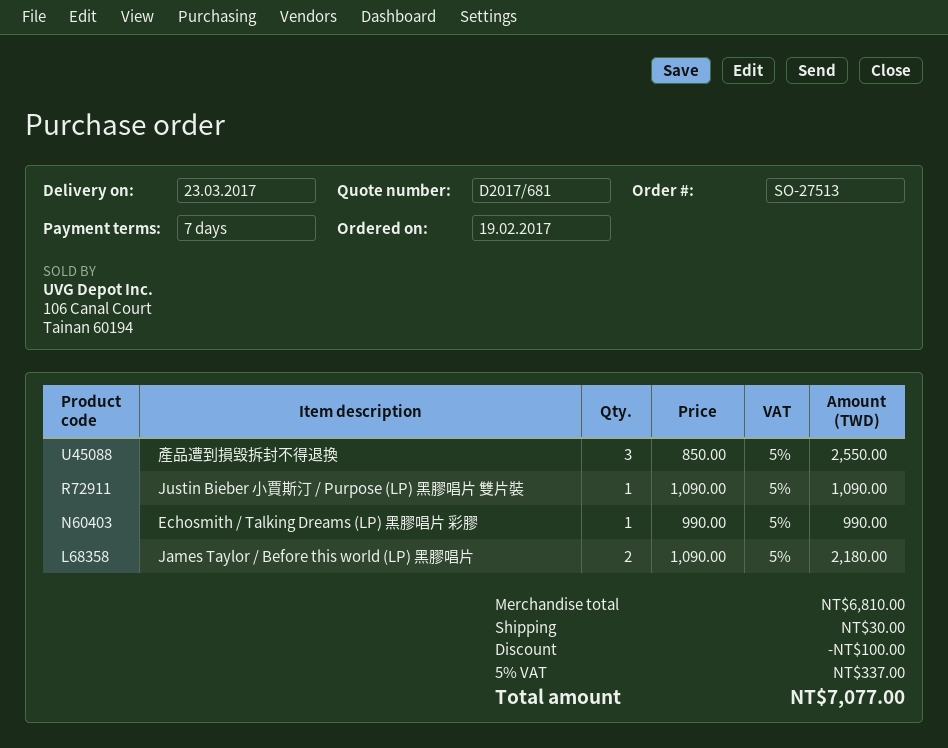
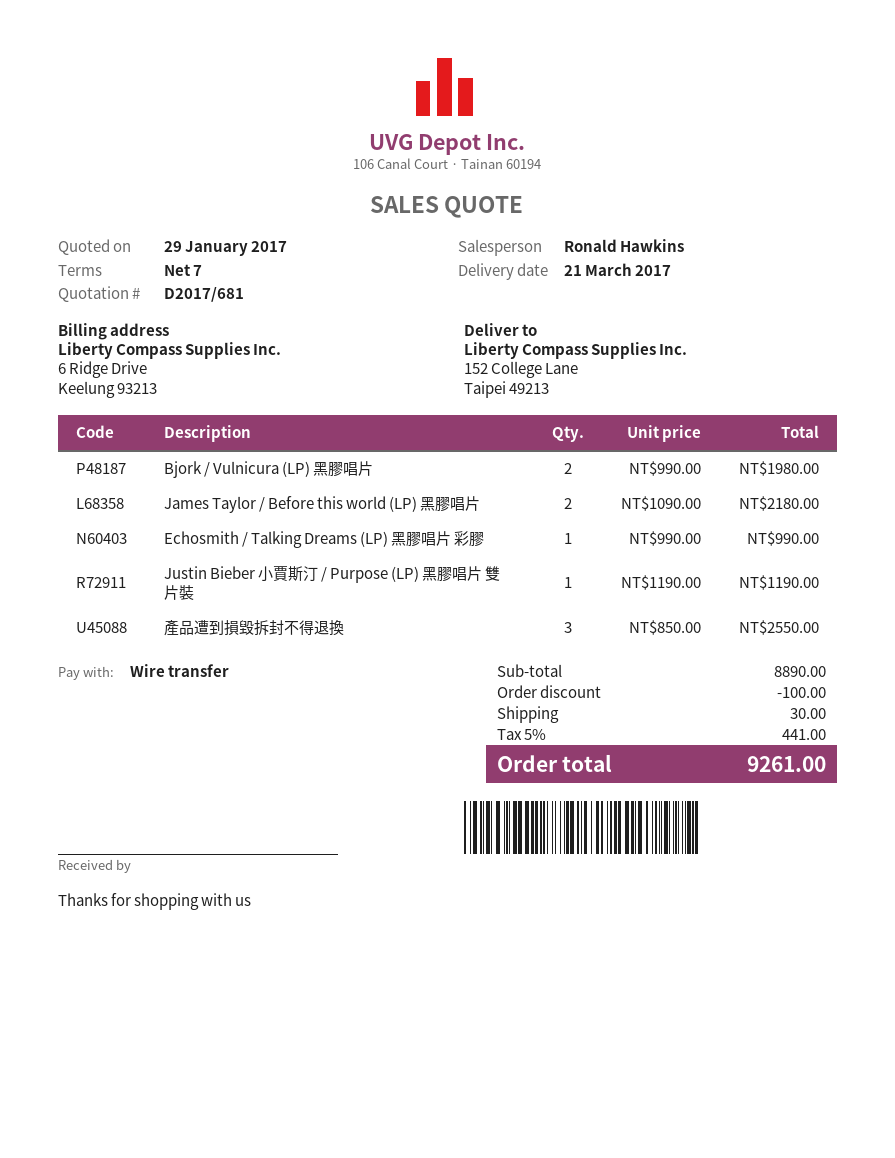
delivery date: 2017-03-23 -> 2017-03-21
Justin Bieber 小賈斯汀 / Purpose (LP) 黑膠唱片 雙片裝: 1 x 1090.00 = 1090.00 -> 1 x 1190.00 = 1190.00
Bjork / Vulnicura (LP) 黑膠唱片: none -> 2 x 990.00 = 1980.00
subtotal: 6810.00 -> 8890.00
tax: 5% = 337.00 -> 5% = 441.00
total: 7077.00 -> 9261.00

